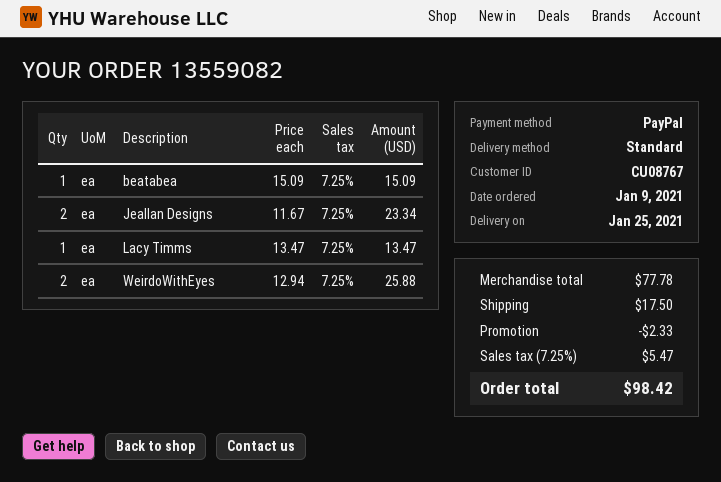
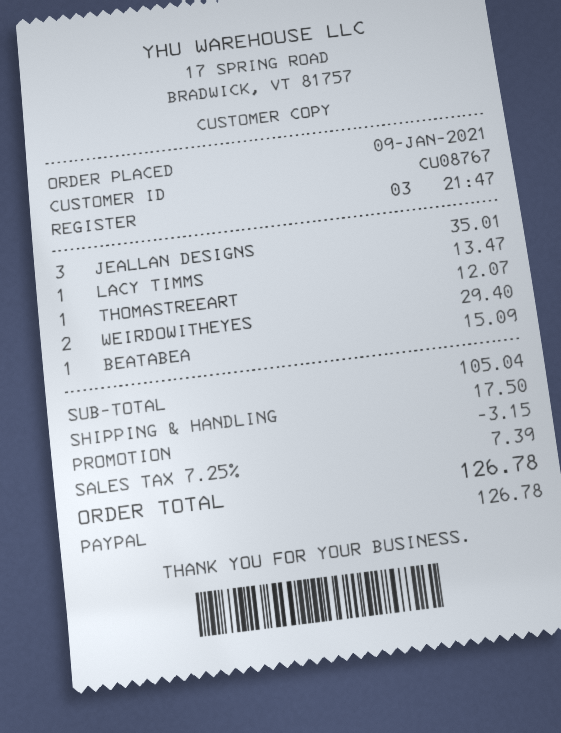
Jeallan Designs: 2 for 23.34 -> 3 for 35.01
WeirdoWithEyes: 2 for 25.88 -> 2 for 29.40
THOMASTREEART: none -> 1 for 12.07
subtotal: 77.78 -> 105.04
discount: 2.33 -> 3.15
tax: 7.25% = 5.47 -> 7.25% = 7.39
total: 98.42 -> 126.78

